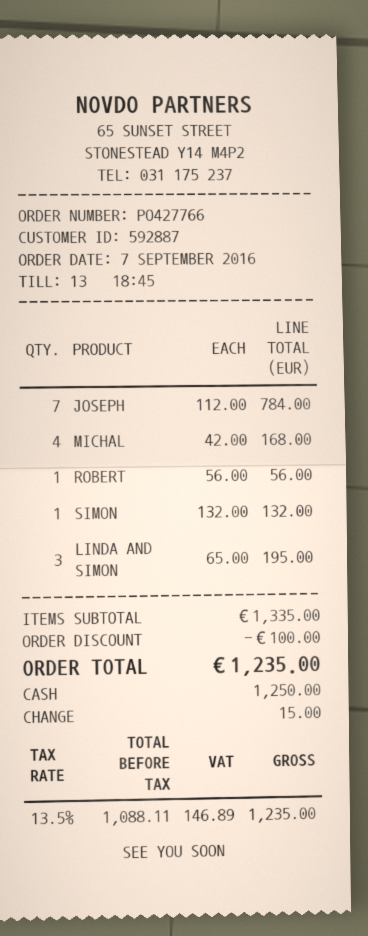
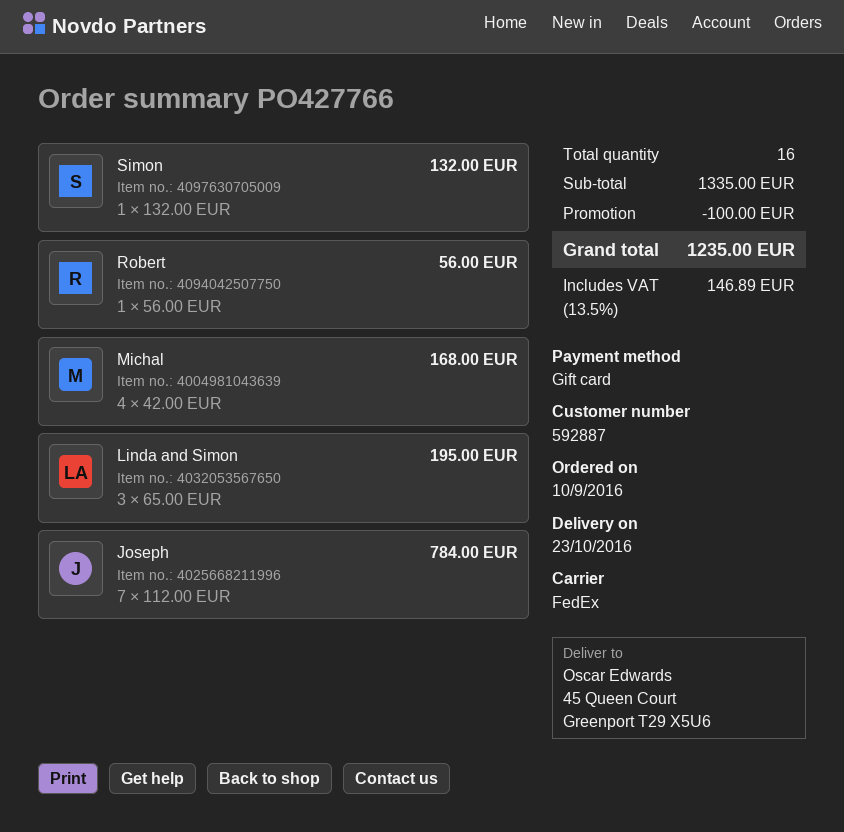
order date: 2016-09-07 -> 2016-09-10
payment method: cash -> gift card

